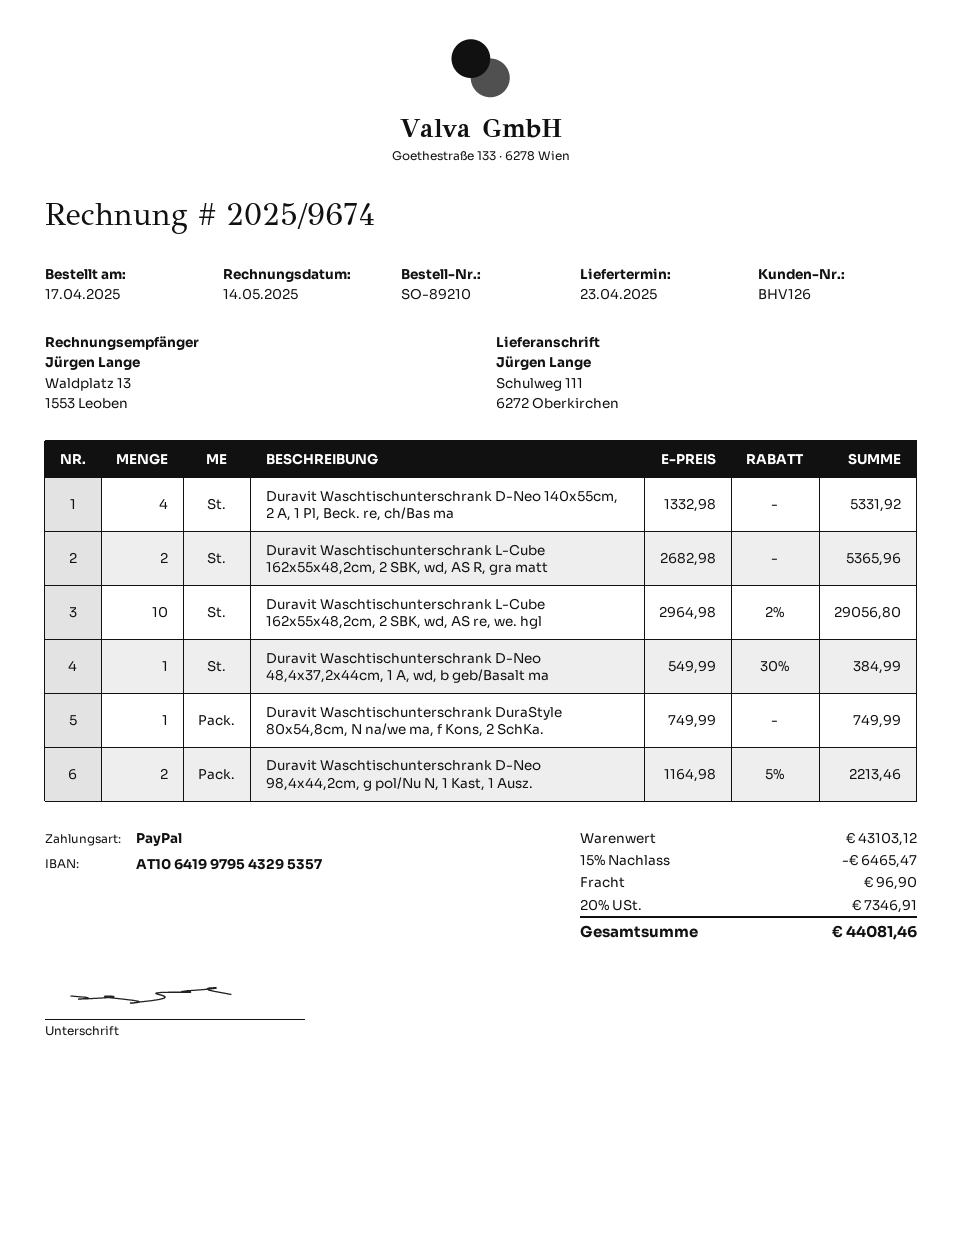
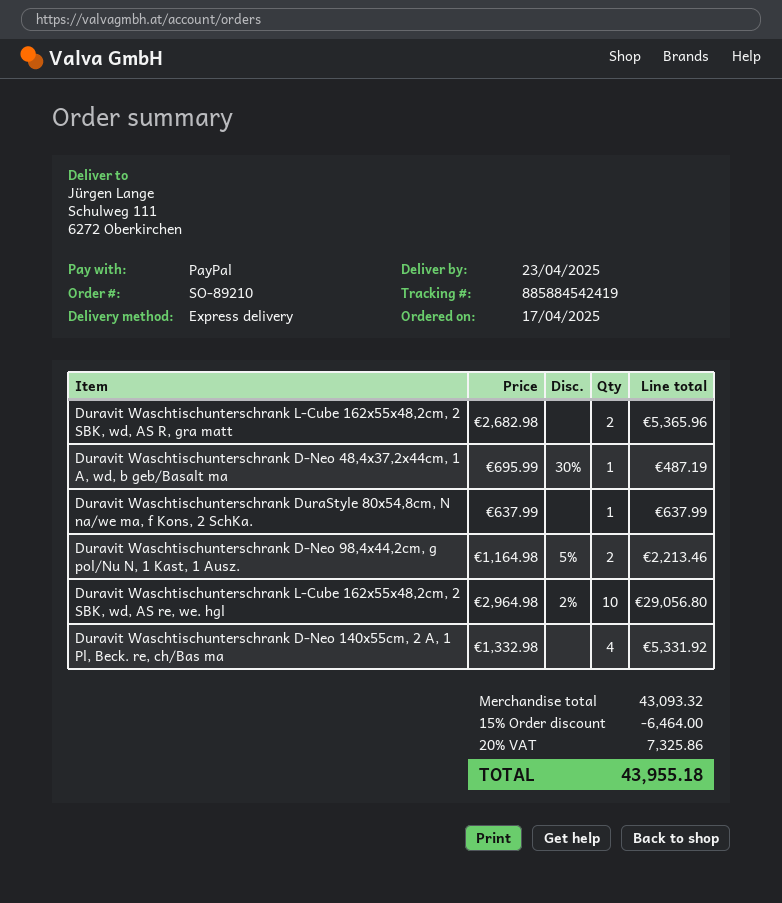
Duravit Waschtischunterschrank D-Neo 48,4x37,2x44cm, 1 A, wd, b geb/Basalt ma: 1 x 549.99 - 30% = 384.99 -> 1 x 695.99 - 30% = 487.19
Duravit Waschtischunterschrank DuraStyle 80x54,8cm, N na/we ma, f Kons, 2 SchKa.: 1 x 749.99 = 749.99 -> 1 x 637.99 = 637.99
subtotal: 43103.12 -> 43093.32
discount: 15% = 6465.47 -> 15% = 6464.00
shipping: 96.90 -> none
tax: 20% = 7346.91 -> 20% = 7325.86
total: 44081.46 -> 43955.18

